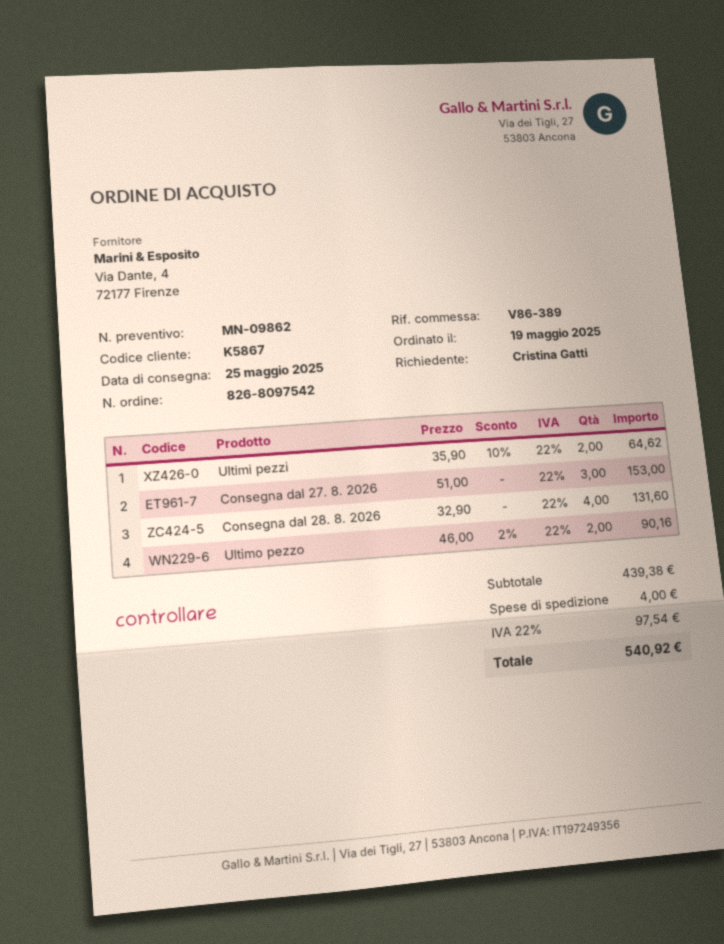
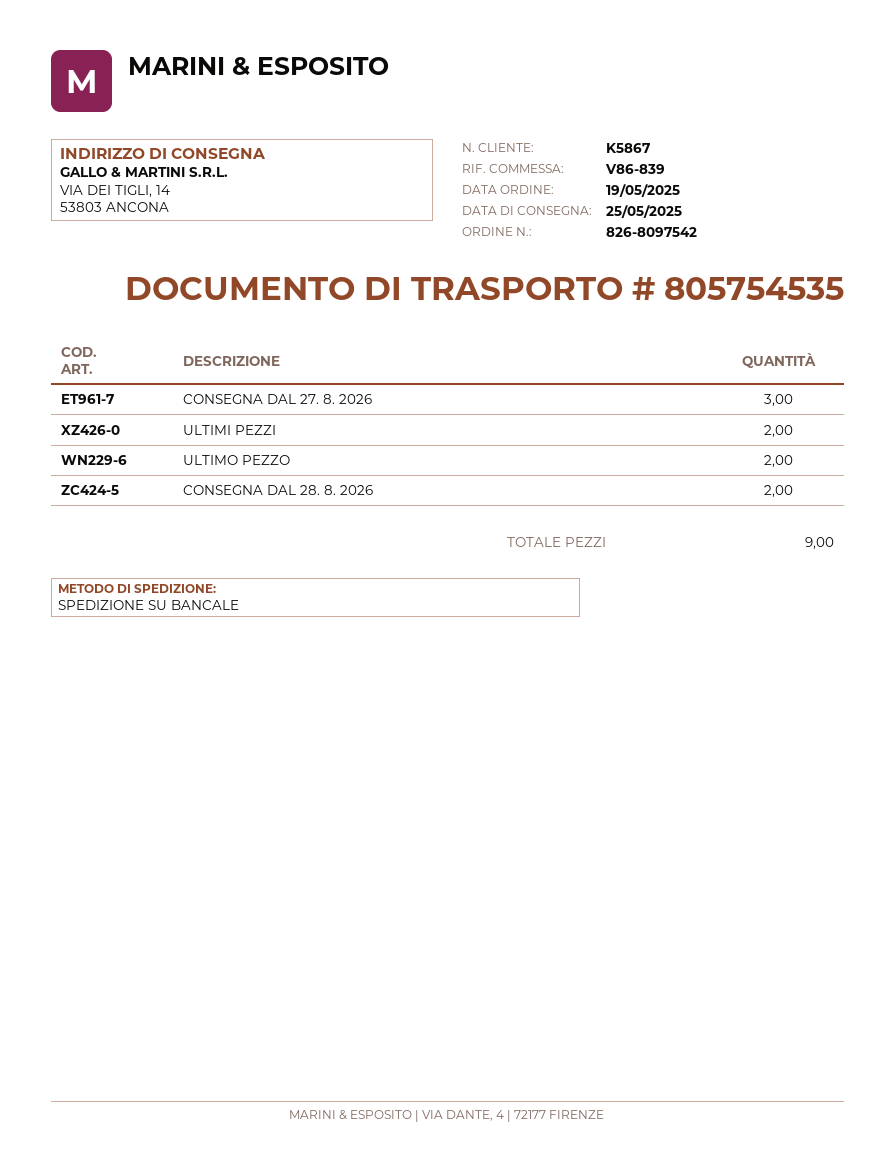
reference: V86-389 -> V86-839
Consegna dal 28. 8. 2026: 4 -> 2

